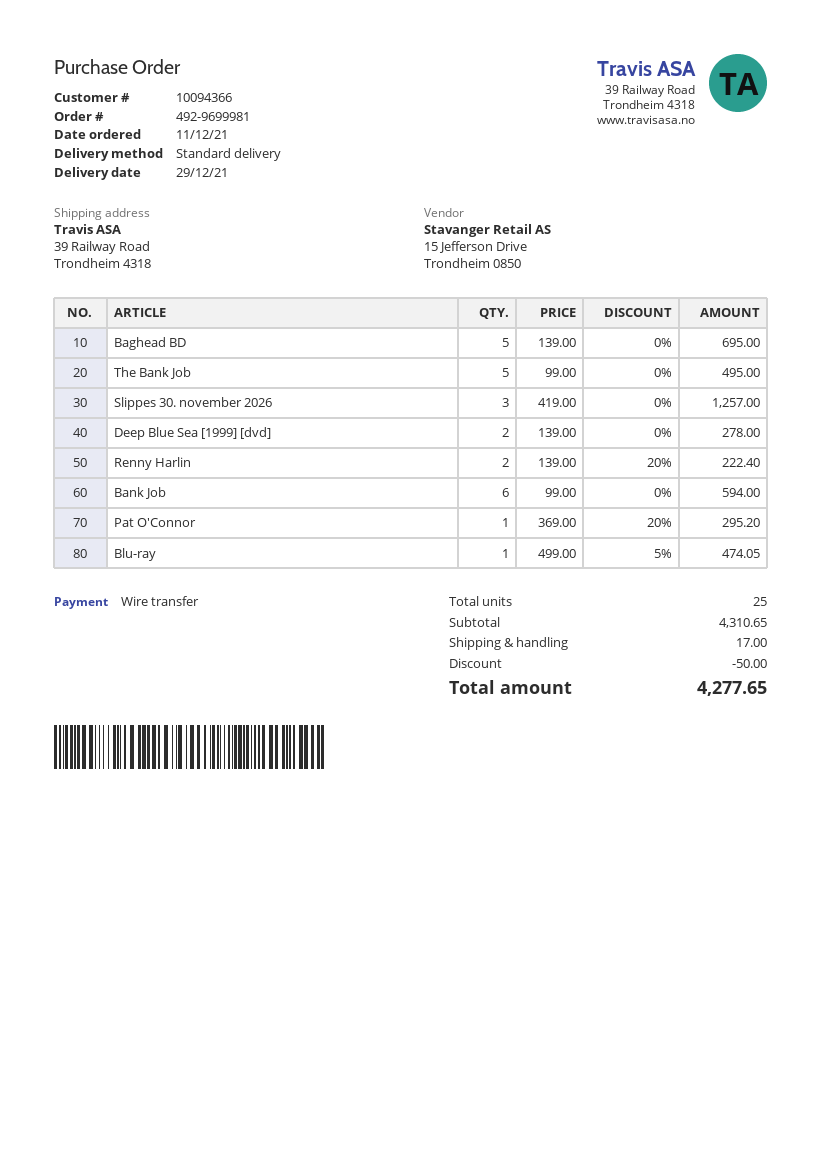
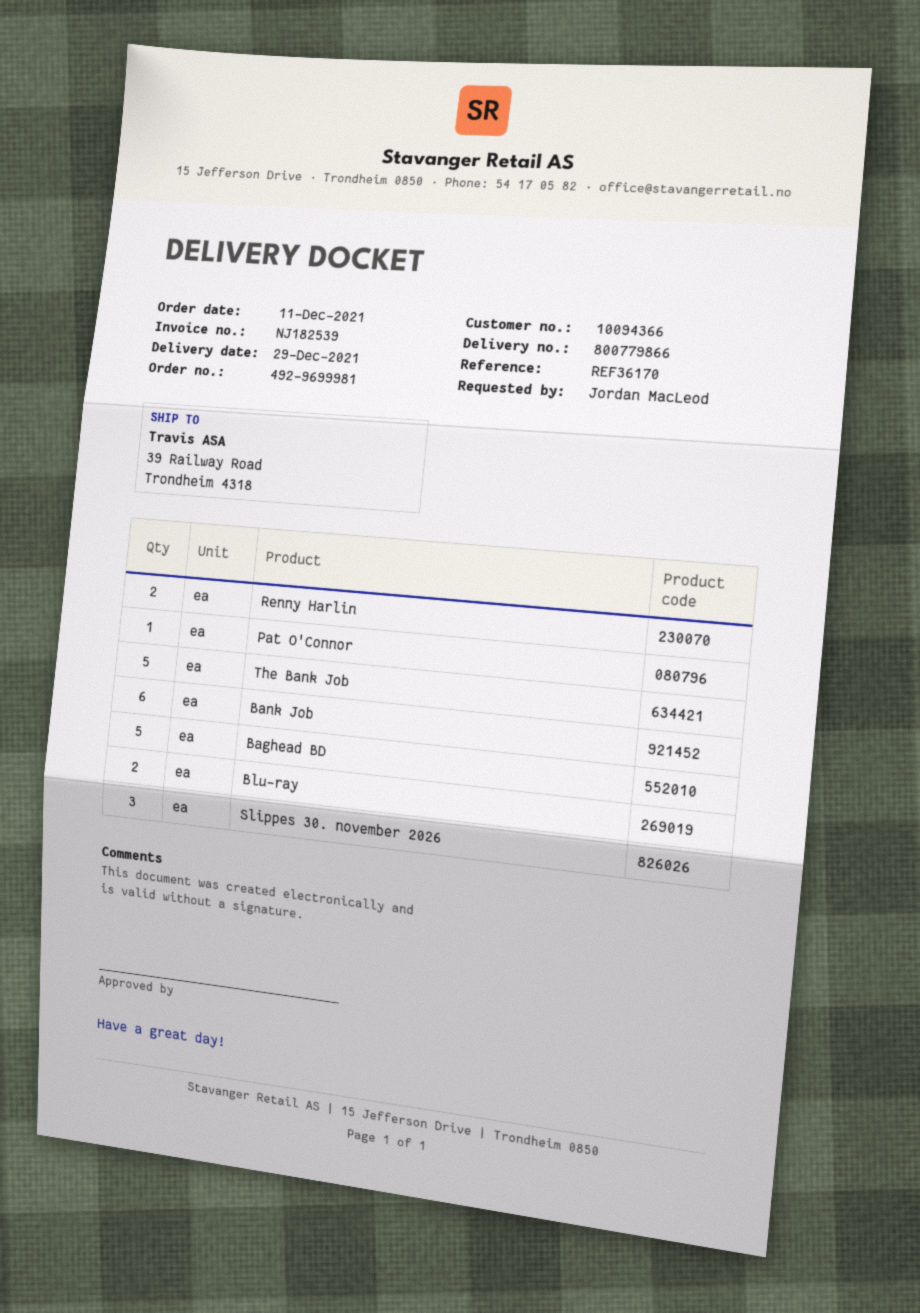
Deep Blue Sea [1999] [dvd]: 2 -> none
Blu-ray: 1 -> 2

